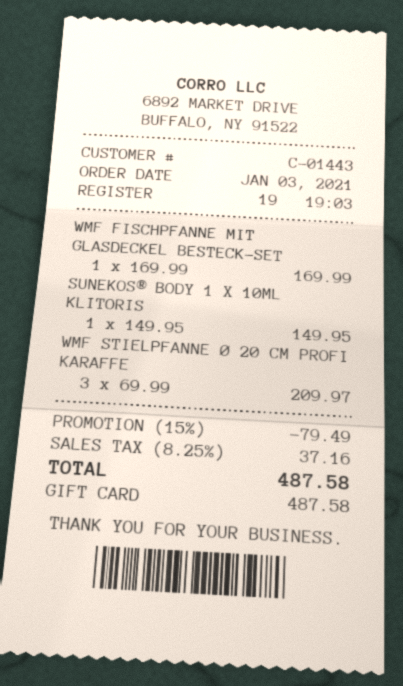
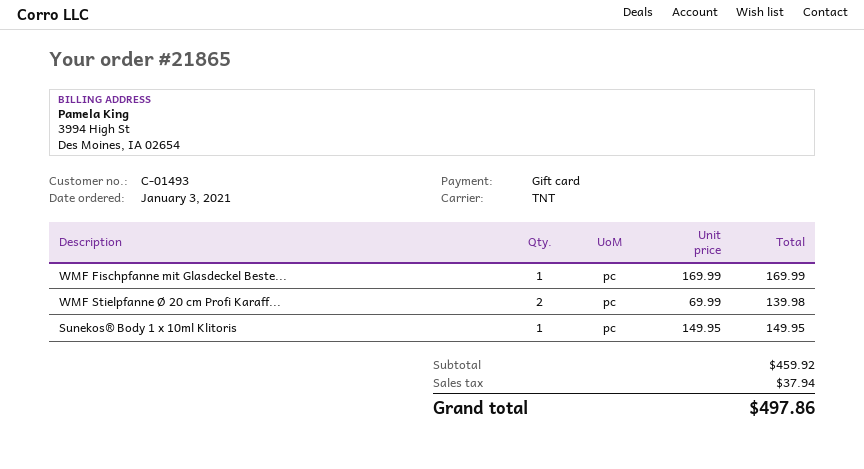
customer number: C-01443 -> C-01493
WMF STIELPFANNE Ø 20 CM PROFI KARAFFE: 3 x 69.99 = 209.97 -> 2 x 69.99 = 139.98
discount: 15% = 79.49 -> none
tax: 37.16 -> 37.94
total: 487.58 -> 497.86

